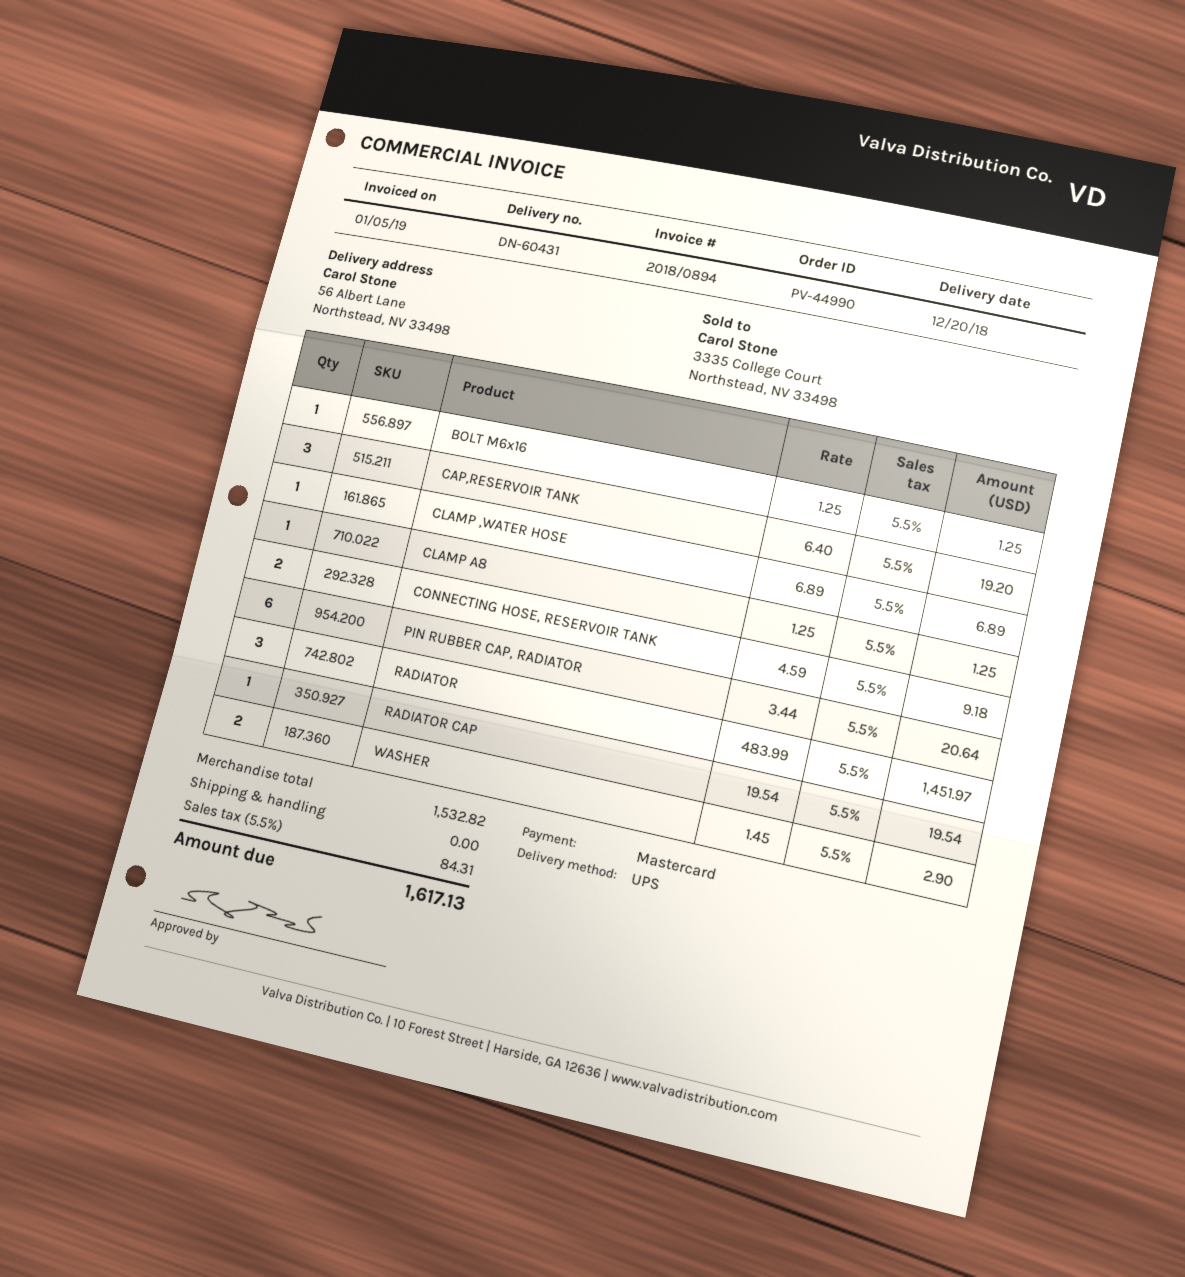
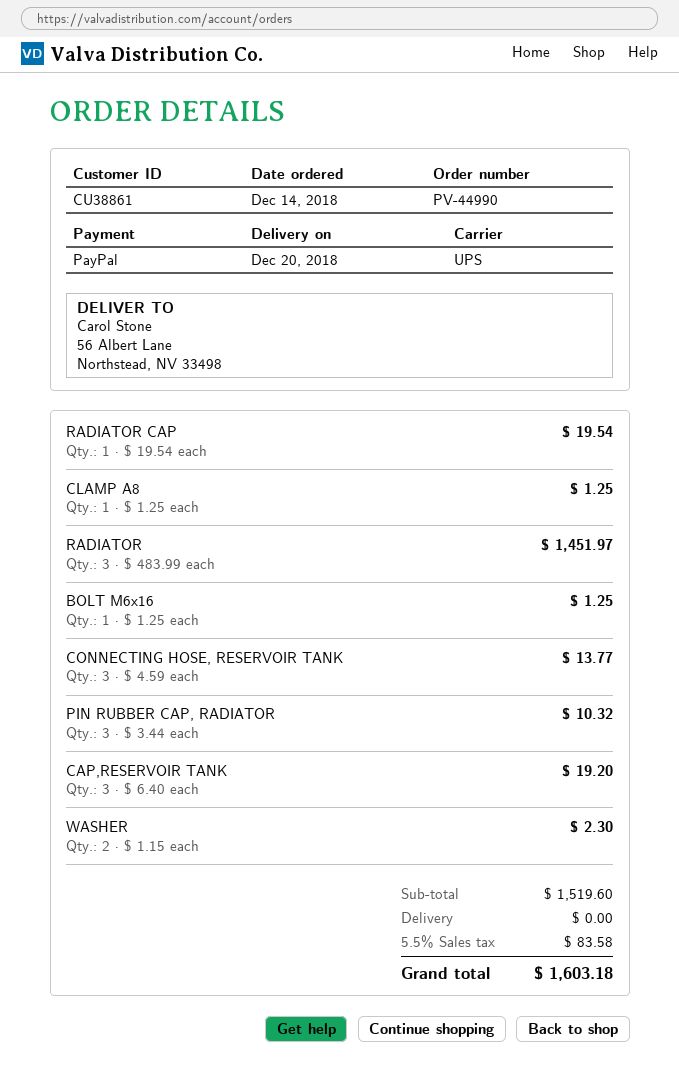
payment method: Mastercard -> PayPal
CLAMP ,WATER HOSE: 1 x 6.89 = 6.89 -> none
CONNECTING HOSE, RESERVOIR TANK: 2 x 4.59 = 9.18 -> 3 x 4.59 = 13.77
PIN RUBBER CAP, RADIATOR: 6 x 3.44 = 20.64 -> 3 x 3.44 = 10.32
WASHER: 2 x 1.45 = 2.90 -> 2 x 1.15 = 2.30
subtotal: 1532.82 -> 1519.60
tax: 5.5% = 84.31 -> 5.5% = 83.58
total: 1617.13 -> 1603.18

